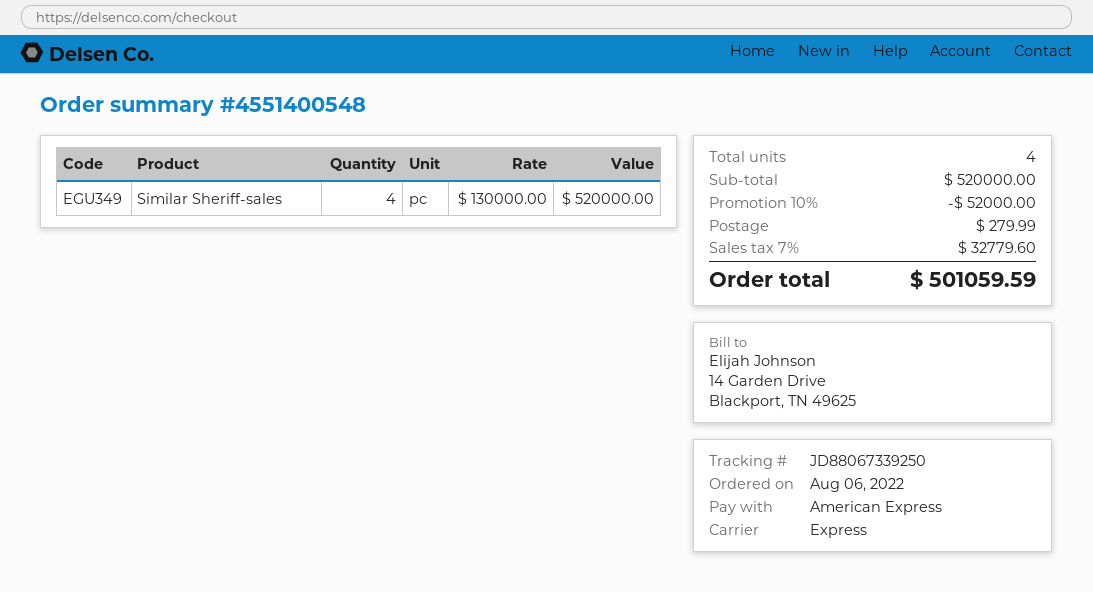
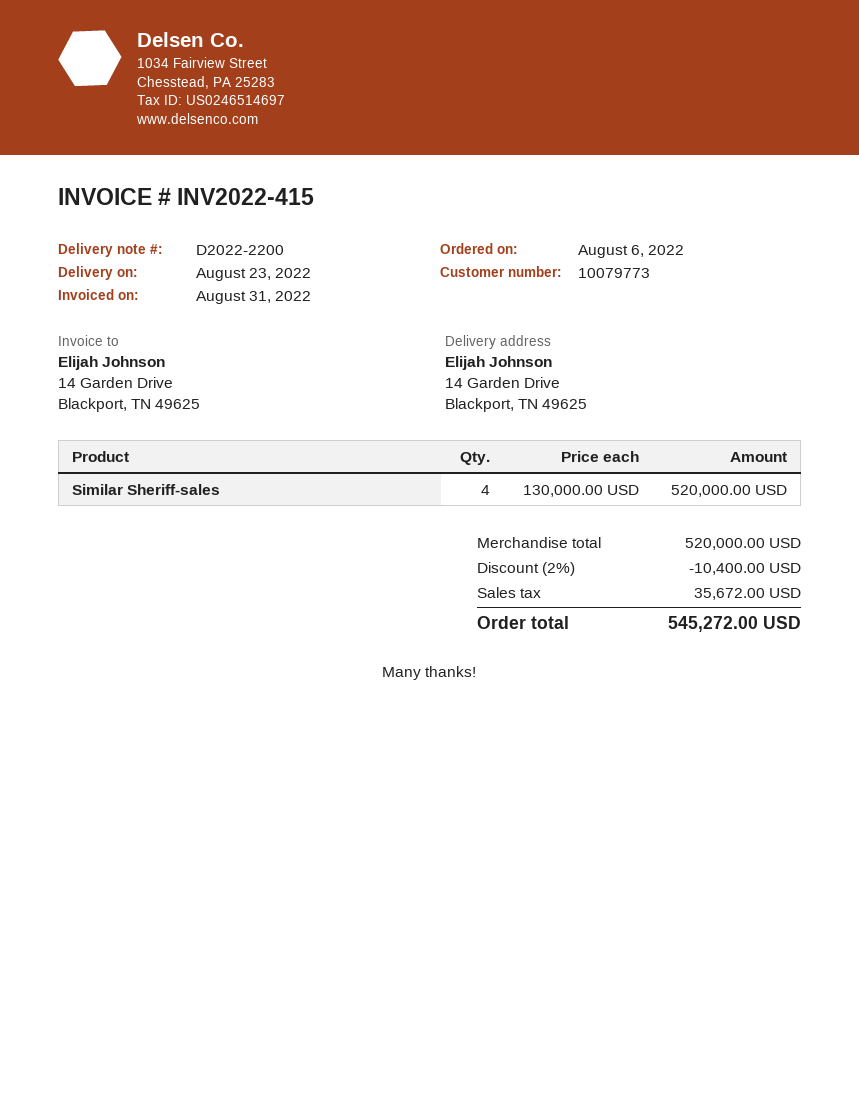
discount: 10% = 52000.00 -> 2% = 10400.00
shipping: 279.99 -> none
tax: 32779.60 -> 35672.00
total: 501059.59 -> 545272.00

